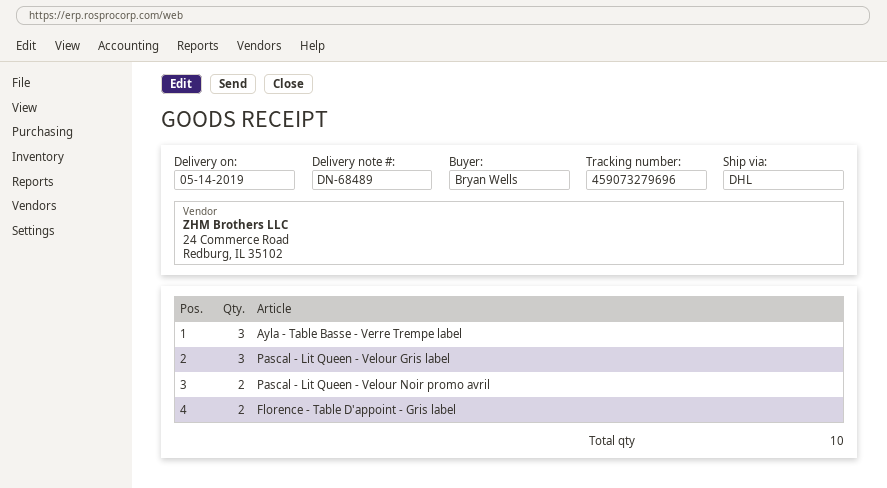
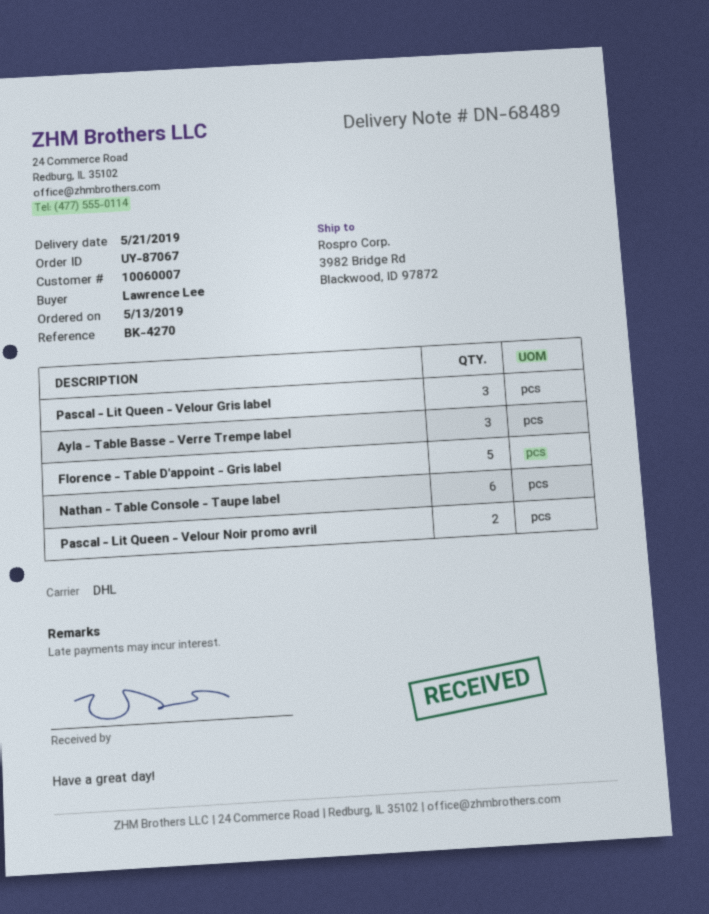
delivery date: 2019-05-14 -> 2019-05-21
ordered by: Bryan Wells -> Lawrence Lee
Florence - Table D'appoint - Gris label: 2 -> 5
Nathan - Table Console - Taupe label: none -> 6

